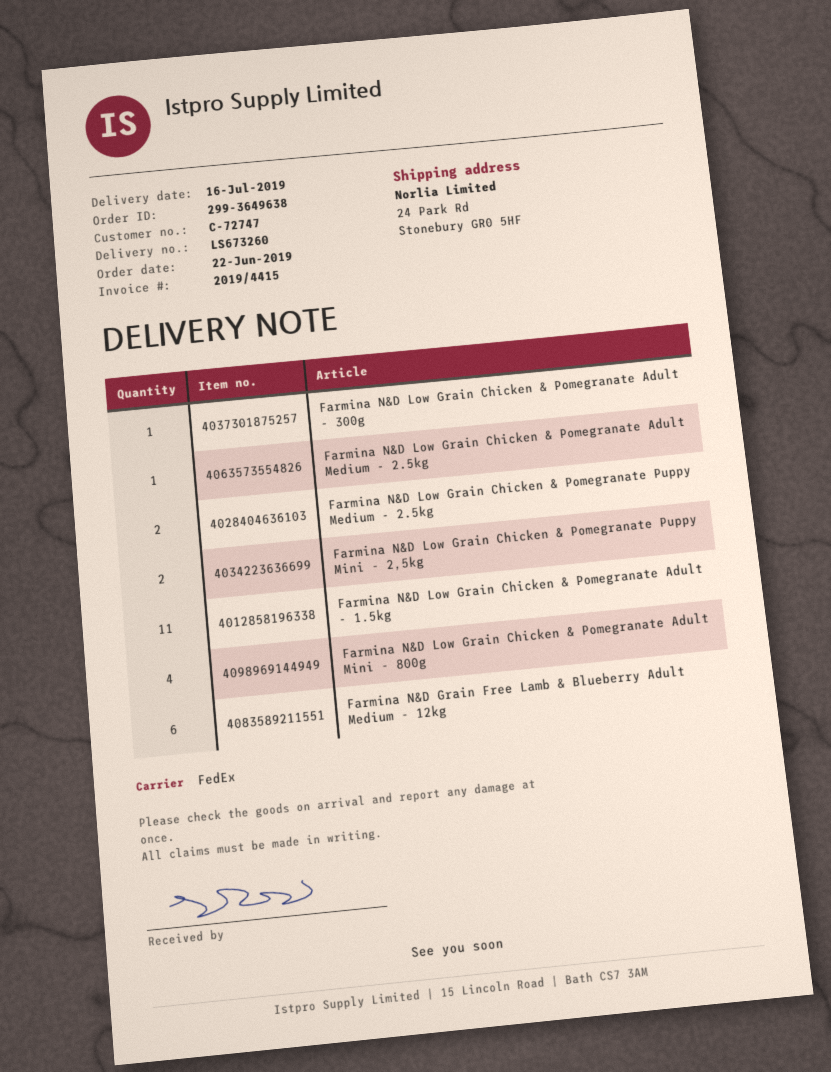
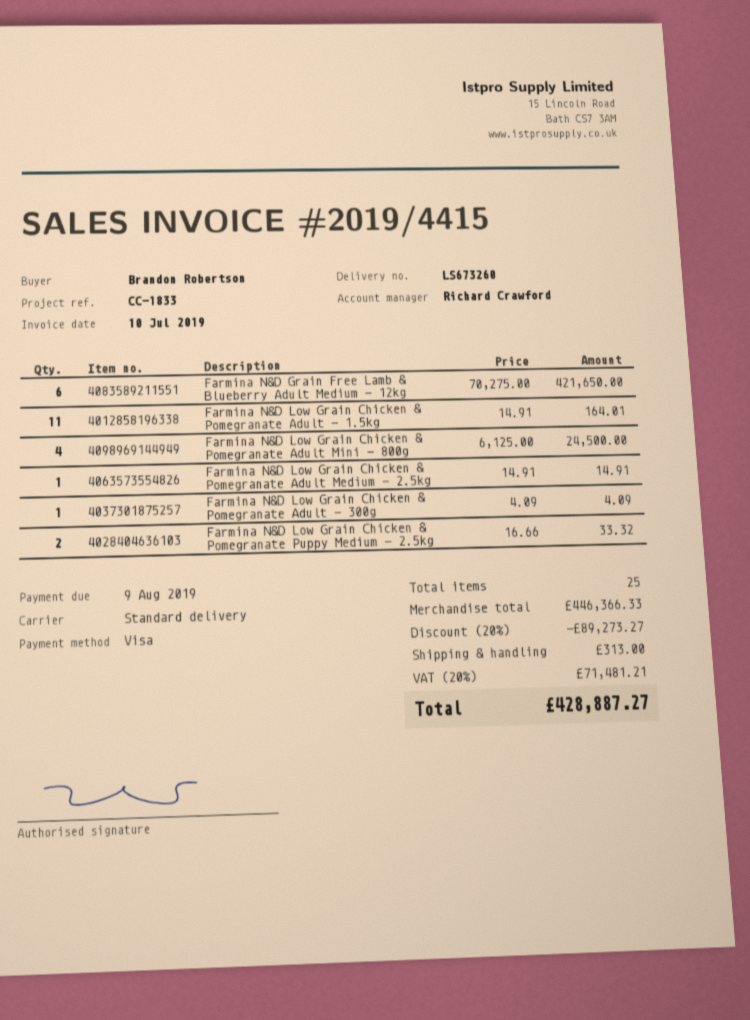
shipping method: FedEx -> standard
Farmina N&D Low Grain Chicken & Pomegranate Puppy Mini - 2,5kg: 2 -> none

